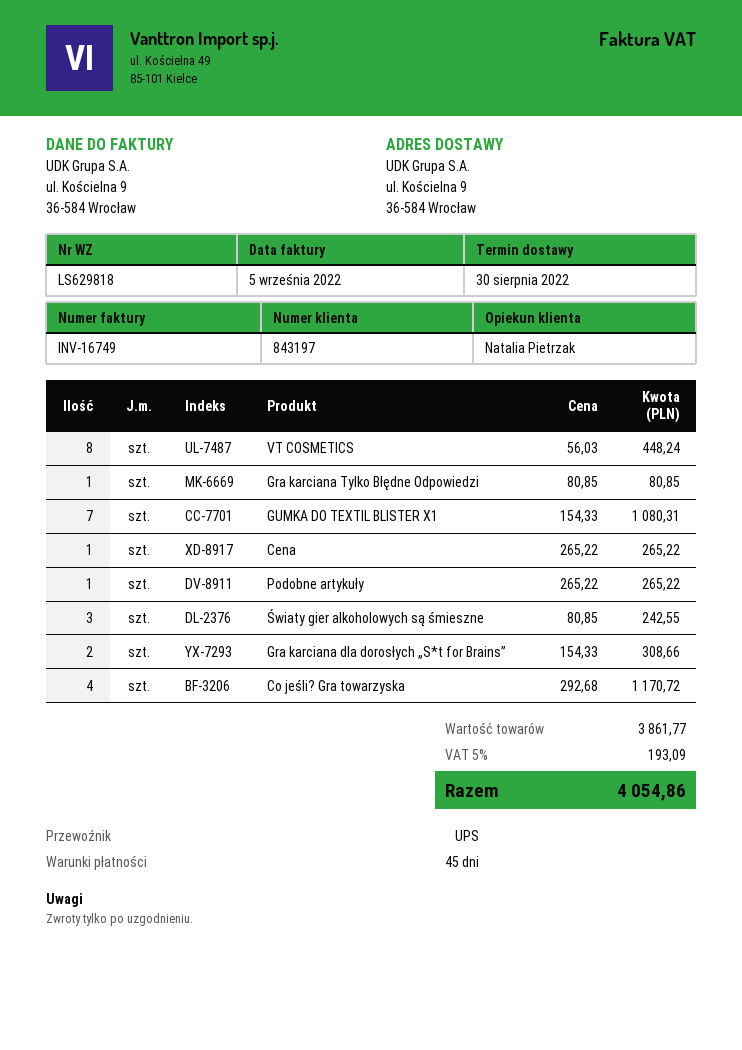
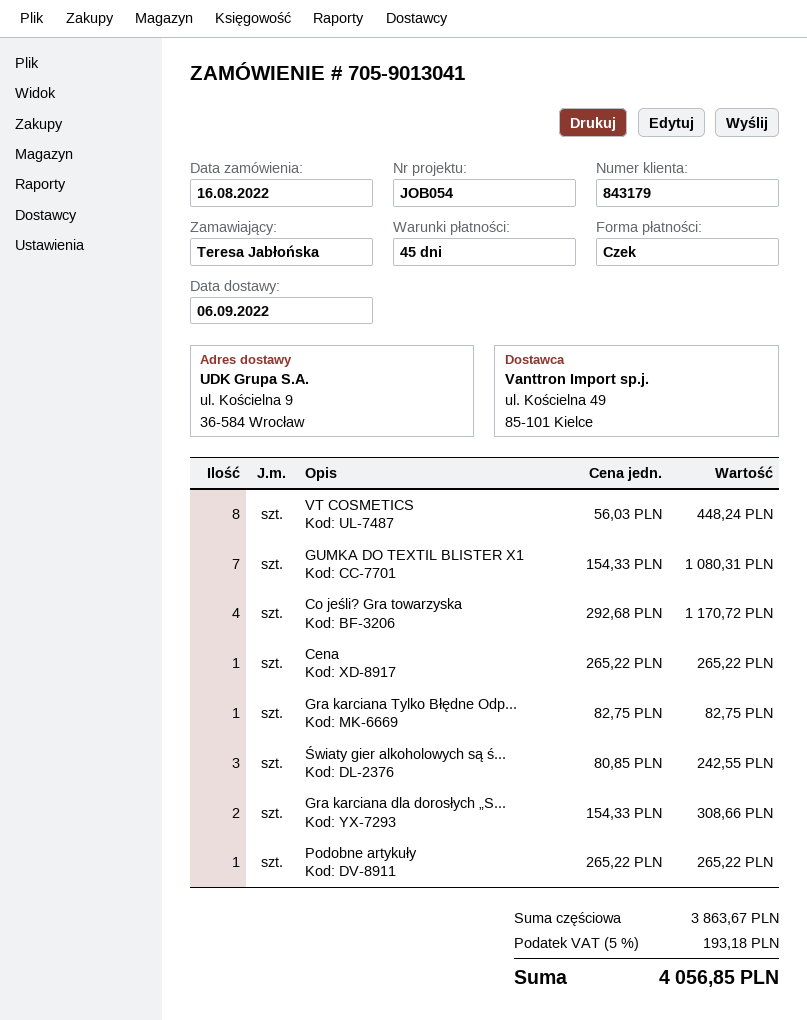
delivery date: 2022-08-30 -> 2022-09-06
customer number: 843197 -> 843179
Gra karciana Tylko Błędne Odpowiedzi: 1 x 80.85 = 80.85 -> 1 x 82.75 = 82.75
subtotal: 3861.77 -> 3863.67
tax: 5% = 193.09 -> 5% = 193.18
total: 4054.86 -> 4056.85

